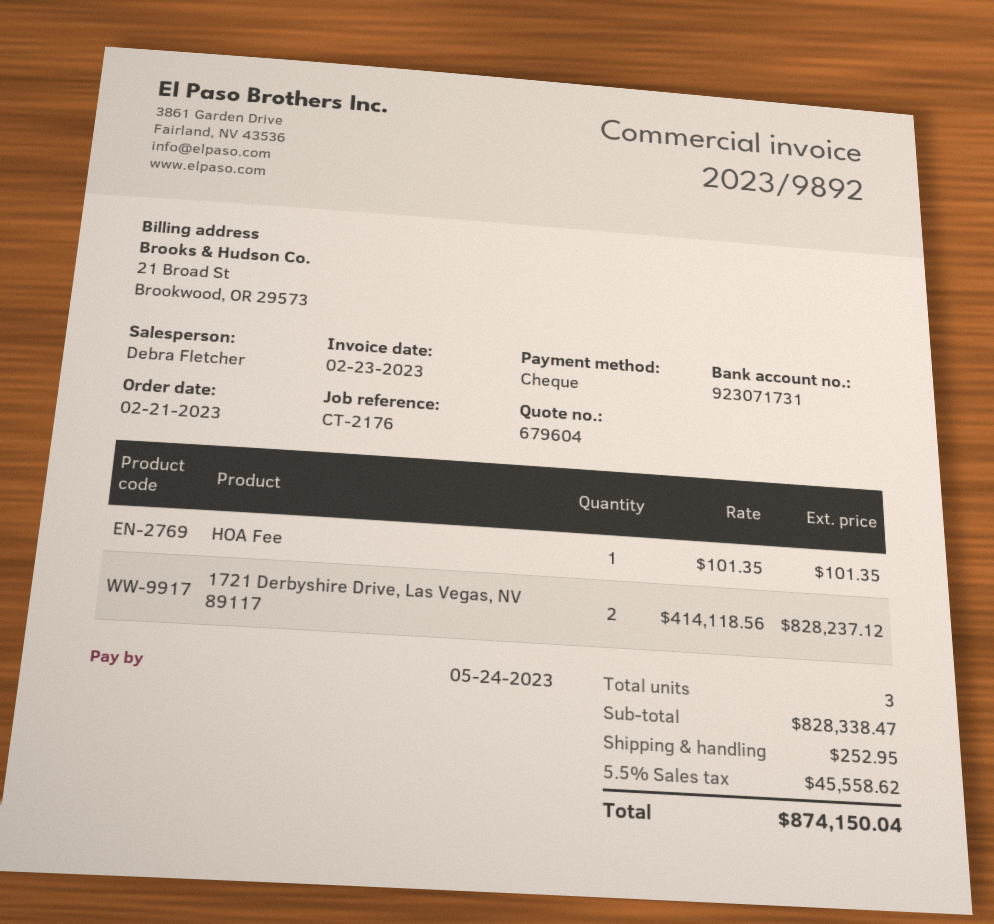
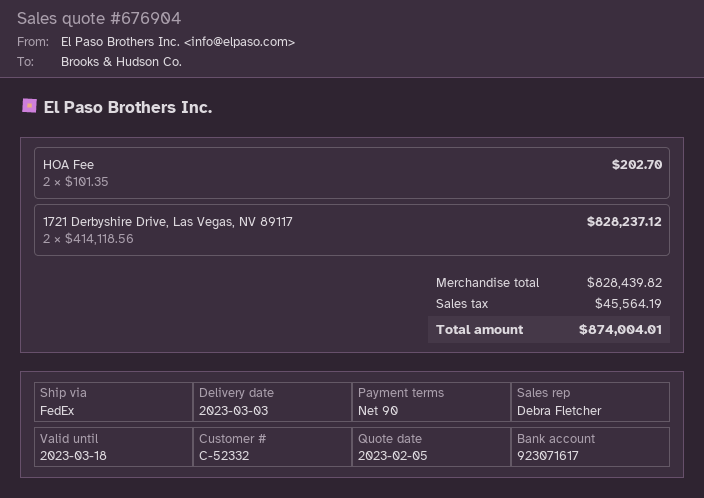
quote number: 679604 -> 676904
bank account: 923071731 -> 923071617
HOA Fee: 1 x 101.35 = 101.35 -> 2 x 101.35 = 202.70
subtotal: 828338.47 -> 828439.82
shipping: 252.95 -> none
tax: 45558.62 -> 45564.19
total: 874150.04 -> 874004.01

